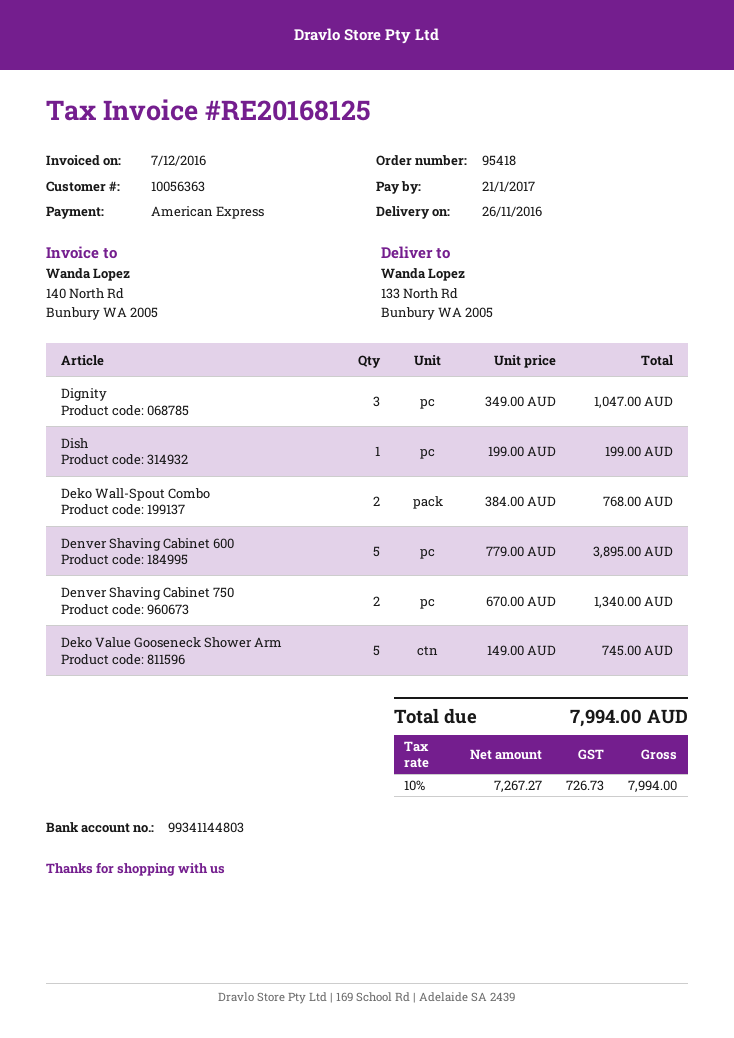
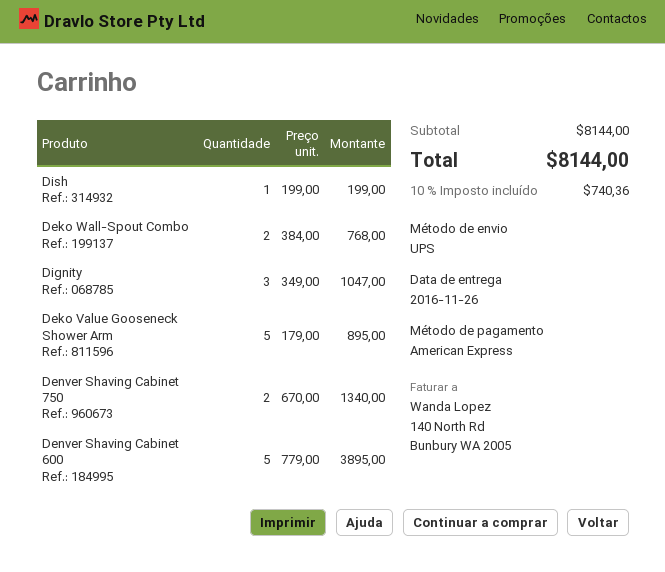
Deko Value Gooseneck Shower Arm: 5 x 149.00 = 745.00 -> 5 x 179.00 = 895.00
tax: 10% = 726.73 -> 10% = 740.36
total: 7994.00 -> 8144.00

